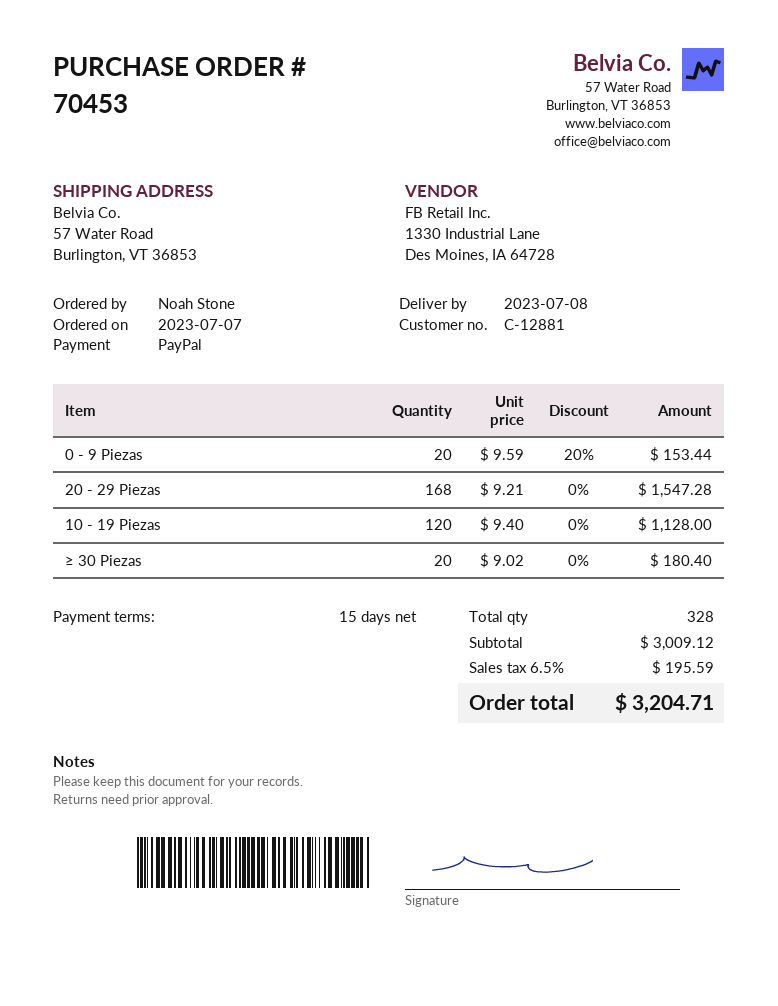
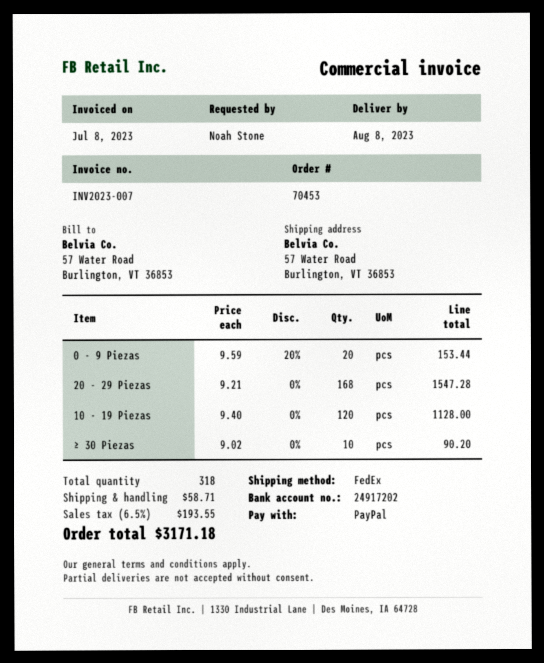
delivery date: 2023-07-08 -> 2023-08-08
≥ 30 Piezas: 20 x 9.02 = 180.40 -> 10 x 9.02 = 90.20
total quantity: 328 -> 318
shipping: none -> 58.71
tax: 6.5% = 195.59 -> 6.5% = 193.55
total: 3204.71 -> 3171.18

